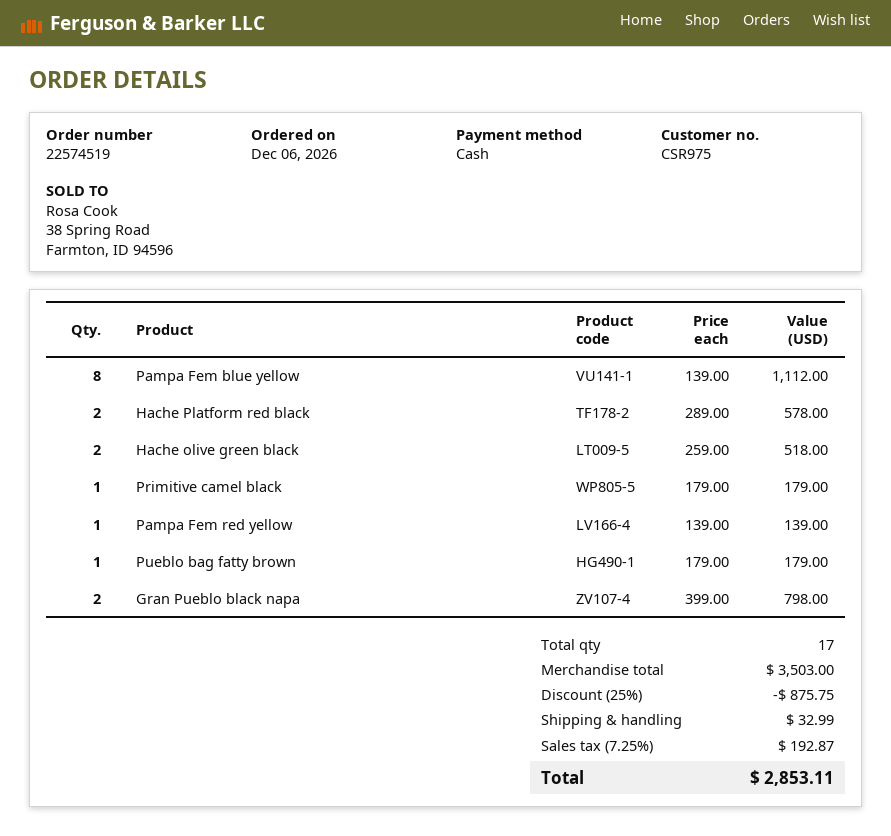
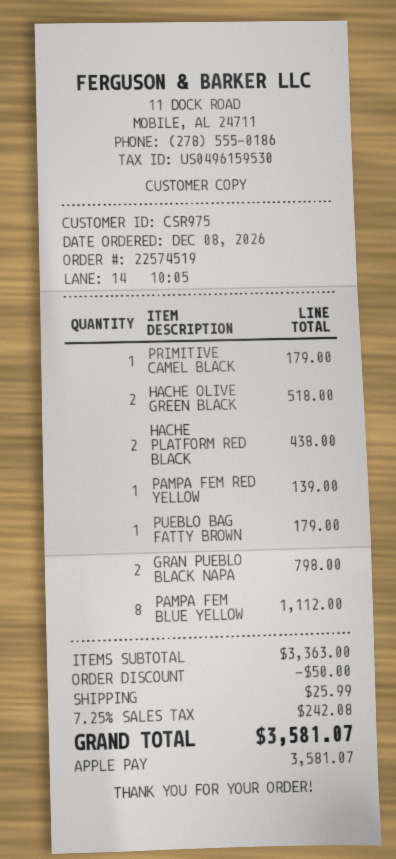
order date: 2026-12-06 -> 2026-12-08
payment method: cash -> Apple Pay
Hache Platform red black: 2 for 578.00 -> 2 for 438.00
subtotal: 3503.00 -> 3363.00
discount: 875.75 -> 50.00
shipping: 32.99 -> 25.99
tax: 7.25% = 192.87 -> 7.25% = 242.08
total: 2853.11 -> 3581.07

